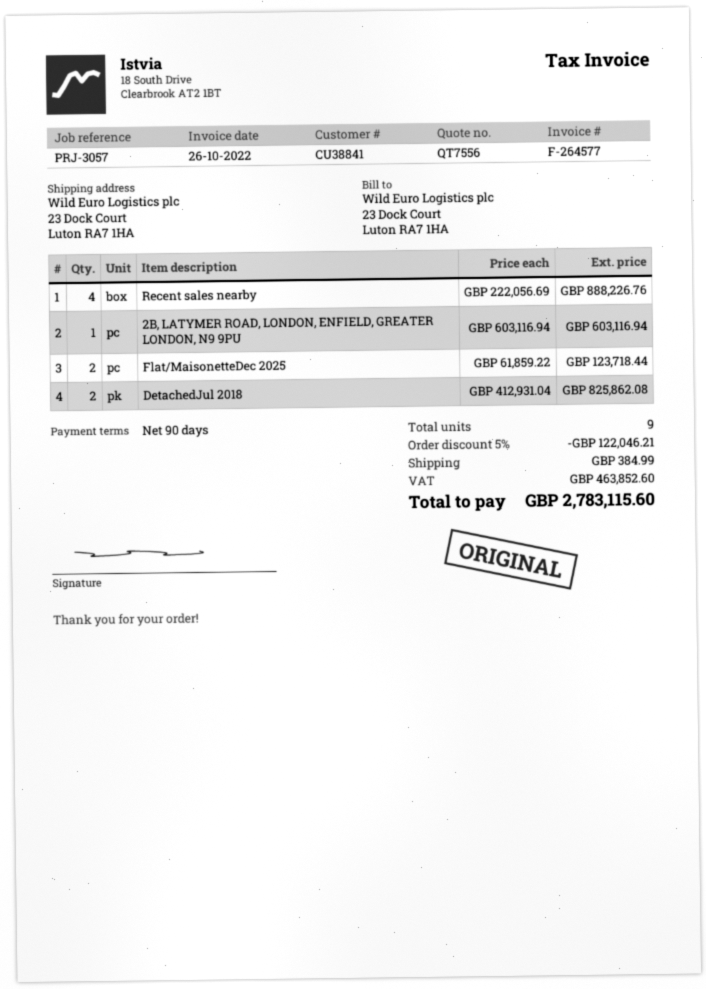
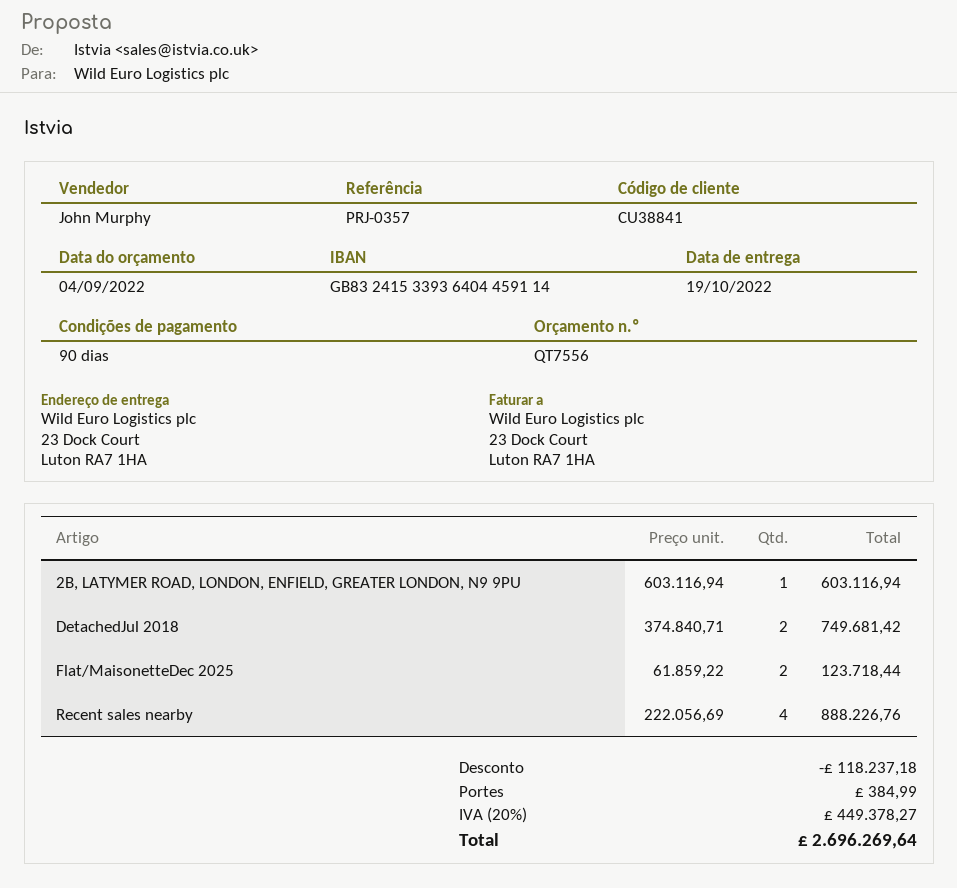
reference: PRJ-3057 -> PRJ-0357
DetachedJul 2018: 2 x 412931.04 = 825862.08 -> 2 x 374840.71 = 749681.42
discount: 122046.21 -> 118237.18
tax: 463852.60 -> 449378.27
total: 2783115.60 -> 2696269.64

